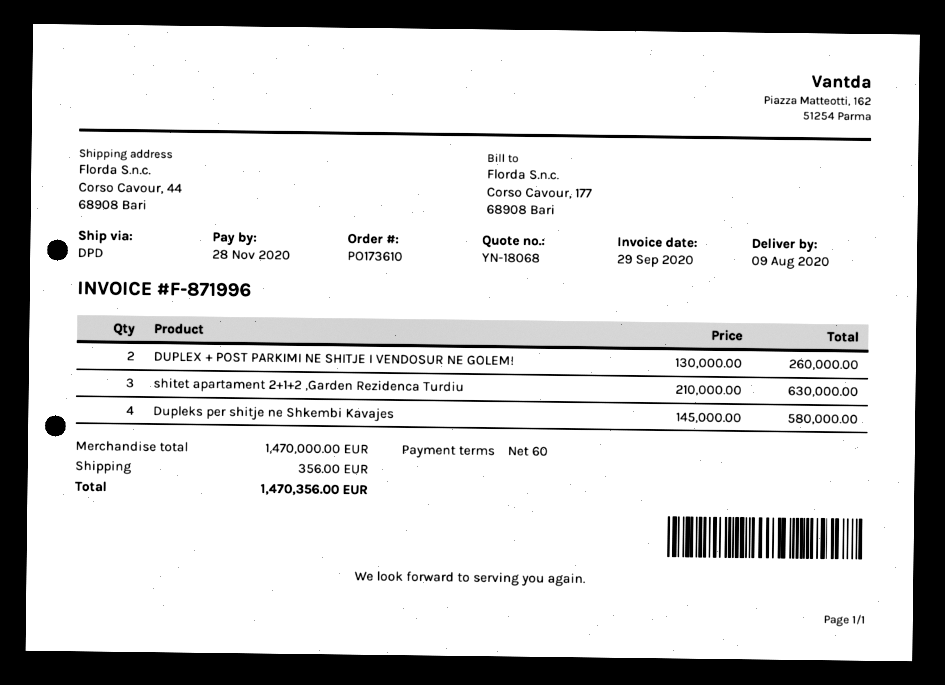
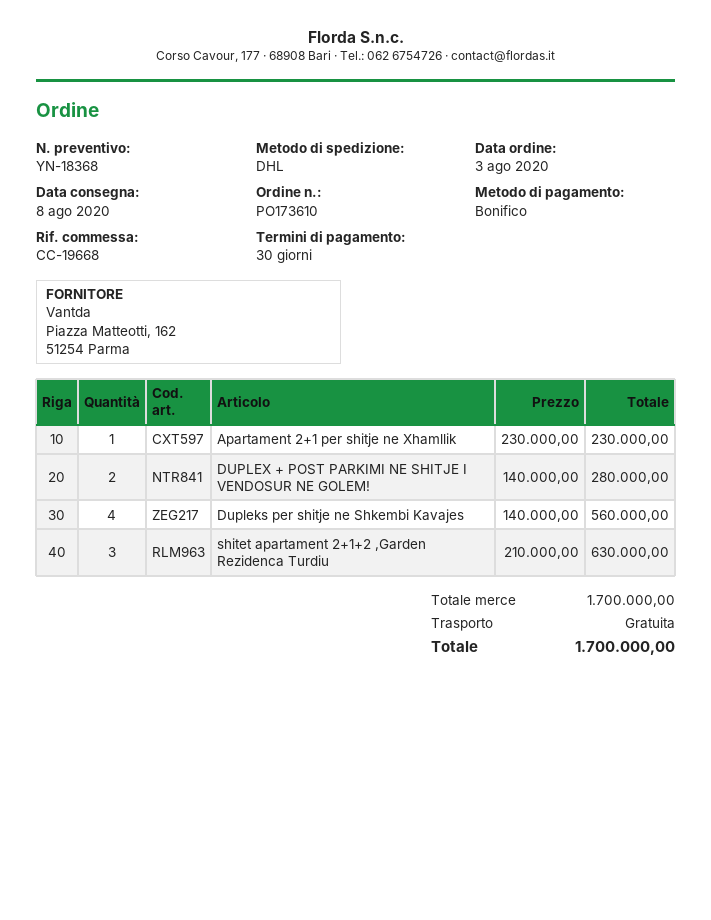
quote number: YN-18068 -> YN-18368
delivery date: 2020-08-09 -> 2020-08-08
payment terms: 60 days -> 30 days
shipping method: DPD -> DHL
DUPLEX + POST PARKIMI NE SHITJE I VENDOSUR NE GOLEM!: 2 x 130000.00 = 260000.00 -> 2 x 140000.00 = 280000.00
Dupleks per shitje ne Shkembi Kavajes: 4 x 145000.00 = 580000.00 -> 4 x 140000.00 = 560000.00
Apartament 2+1 per shitje ne Xhamllik: none -> 1 x 230000.00 = 230000.00
subtotal: 1470000.00 -> 1700000.00
shipping: 356.00 -> 0.00
total: 1470356.00 -> 1700000.00

